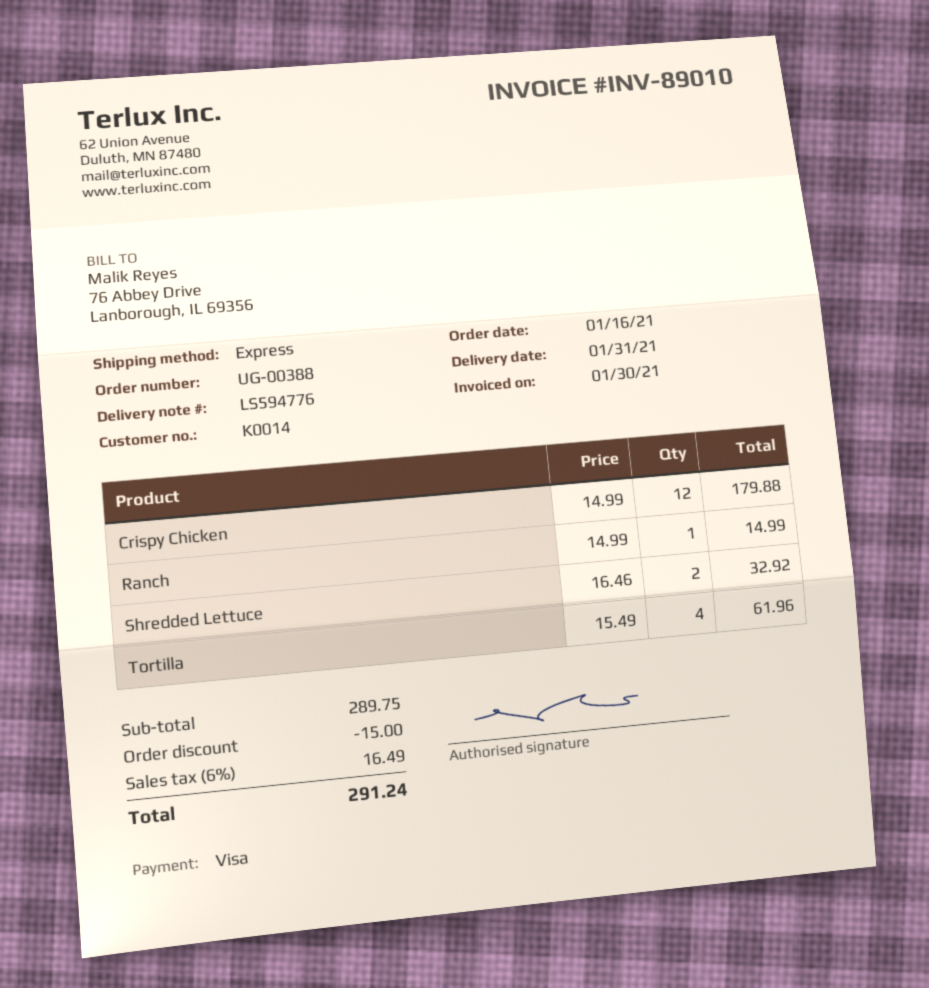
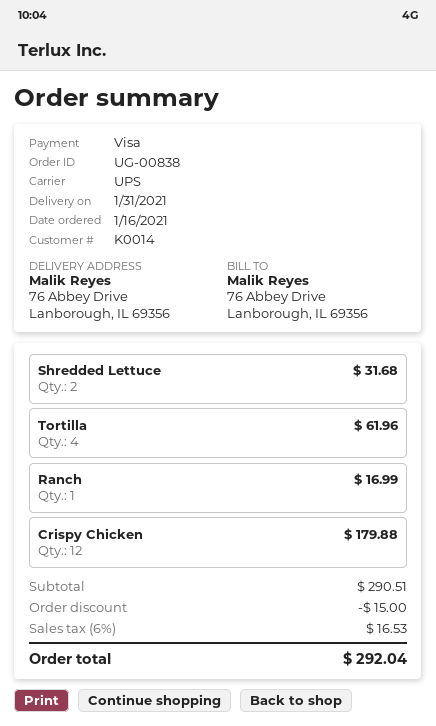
order number: UG-00388 -> UG-00838
shipping method: express -> UPS
Ranch: 1 for 14.99 -> 1 for 16.99
Shredded Lettuce: 2 for 32.92 -> 2 for 31.68
subtotal: 289.75 -> 290.51
tax: 6% = 16.49 -> 6% = 16.53
total: 291.24 -> 292.04

